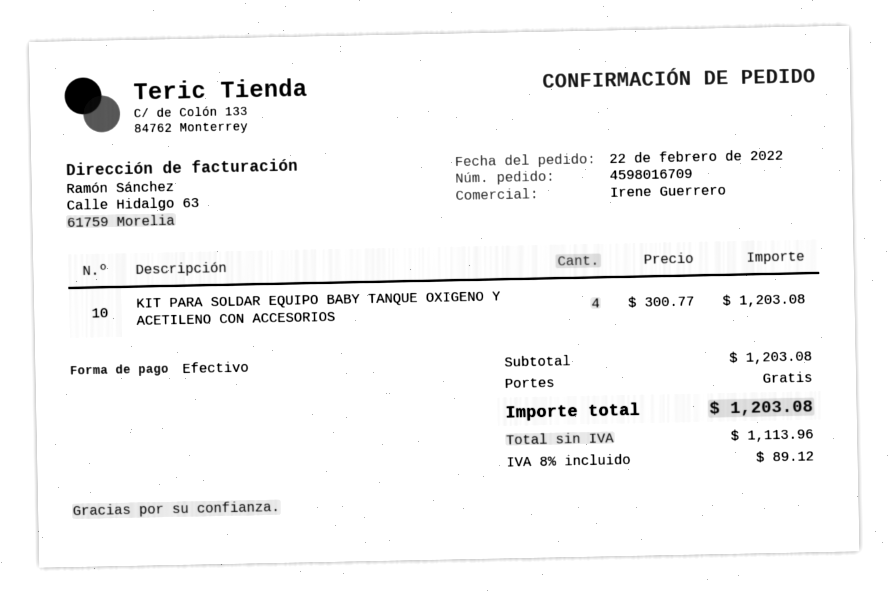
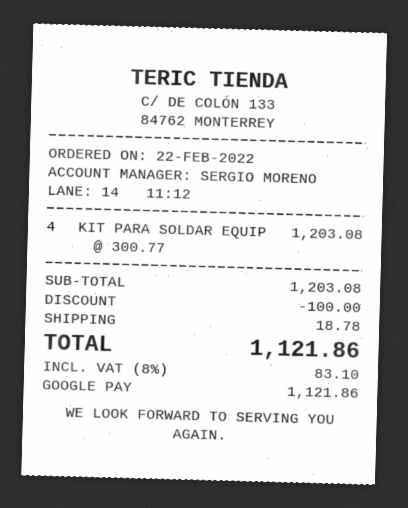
sales rep: Irene Guerrero -> SERGIO MORENO
payment method: cash -> Google Pay
discount: none -> 100.00
shipping: 0.00 -> 18.78
tax: 8% = 89.12 -> 8% = 83.10
total: 1203.08 -> 1121.86

